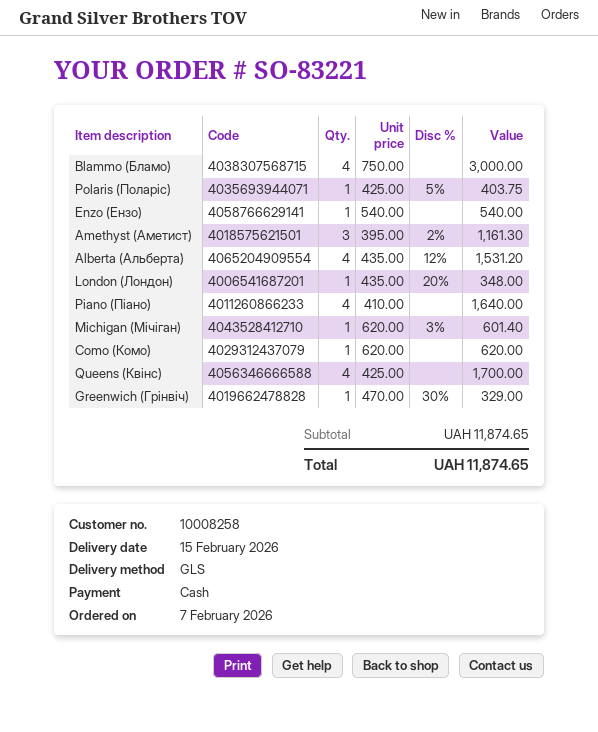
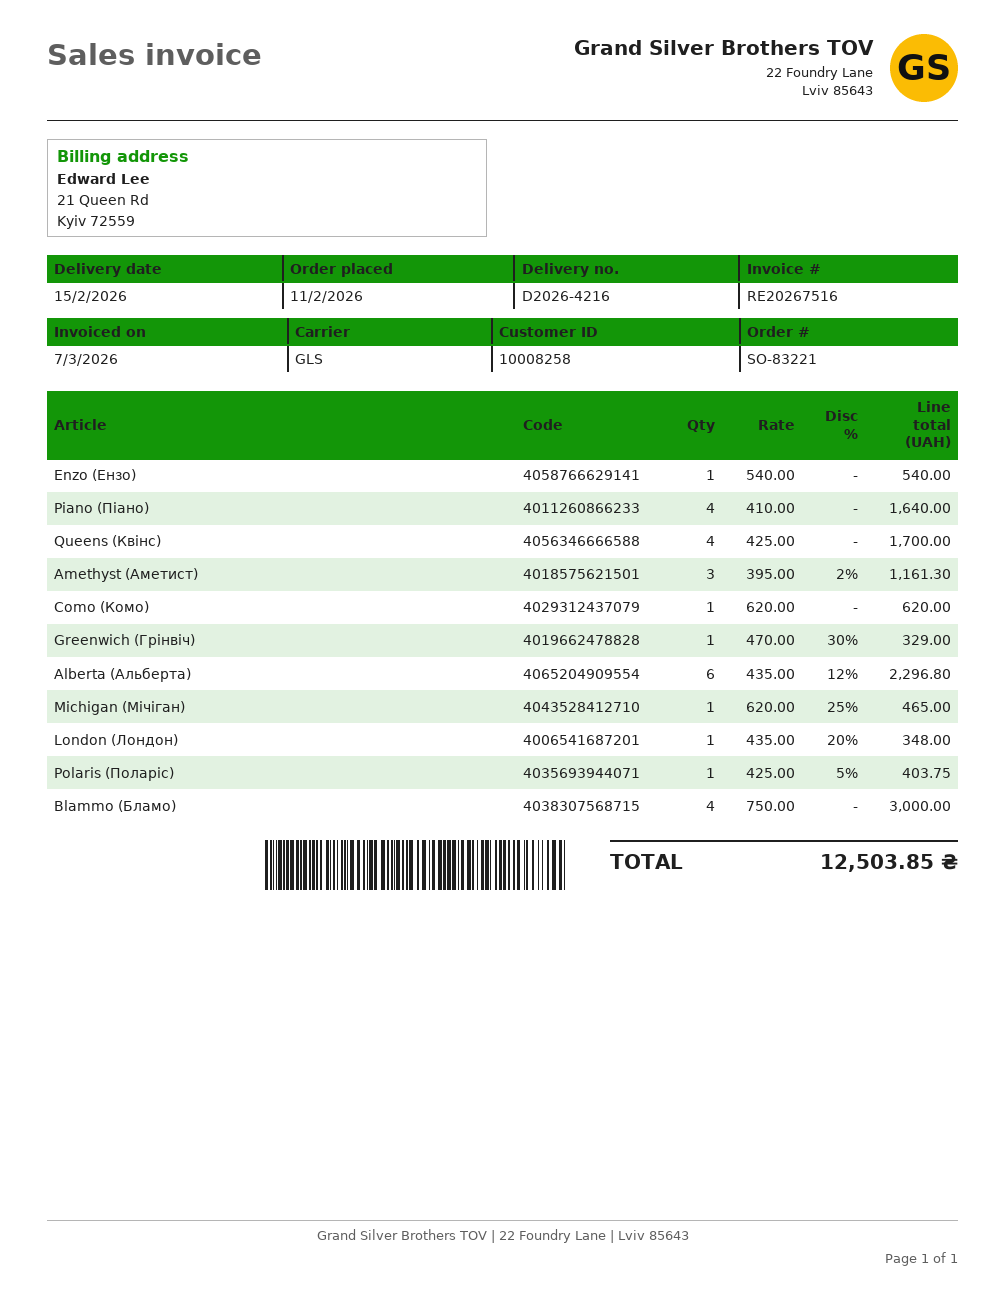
order date: 2026-02-07 -> 2026-02-11
Alberta (Альберта): 4 x 435.00 - 12% = 1531.20 -> 6 x 435.00 - 12% = 2296.80
Michigan (Мічіган): 1 x 620.00 - 3% = 601.40 -> 1 x 620.00 - 25% = 465.00
total: 11874.65 -> 12503.85

